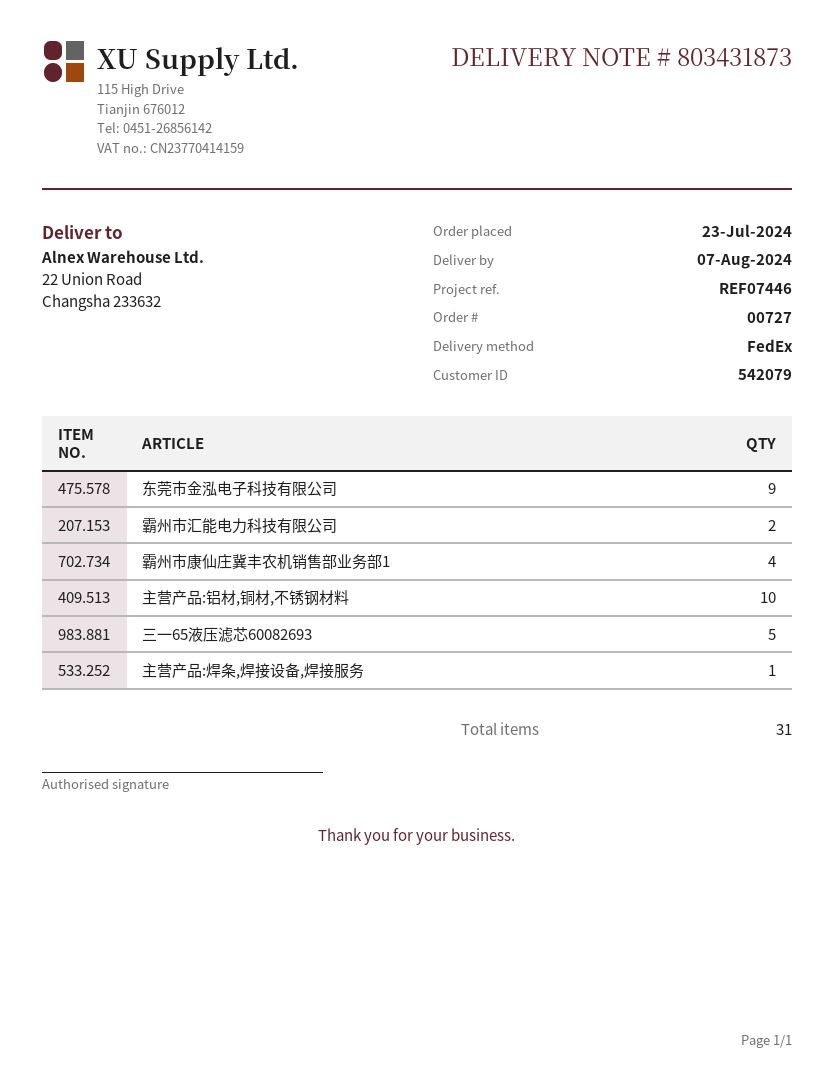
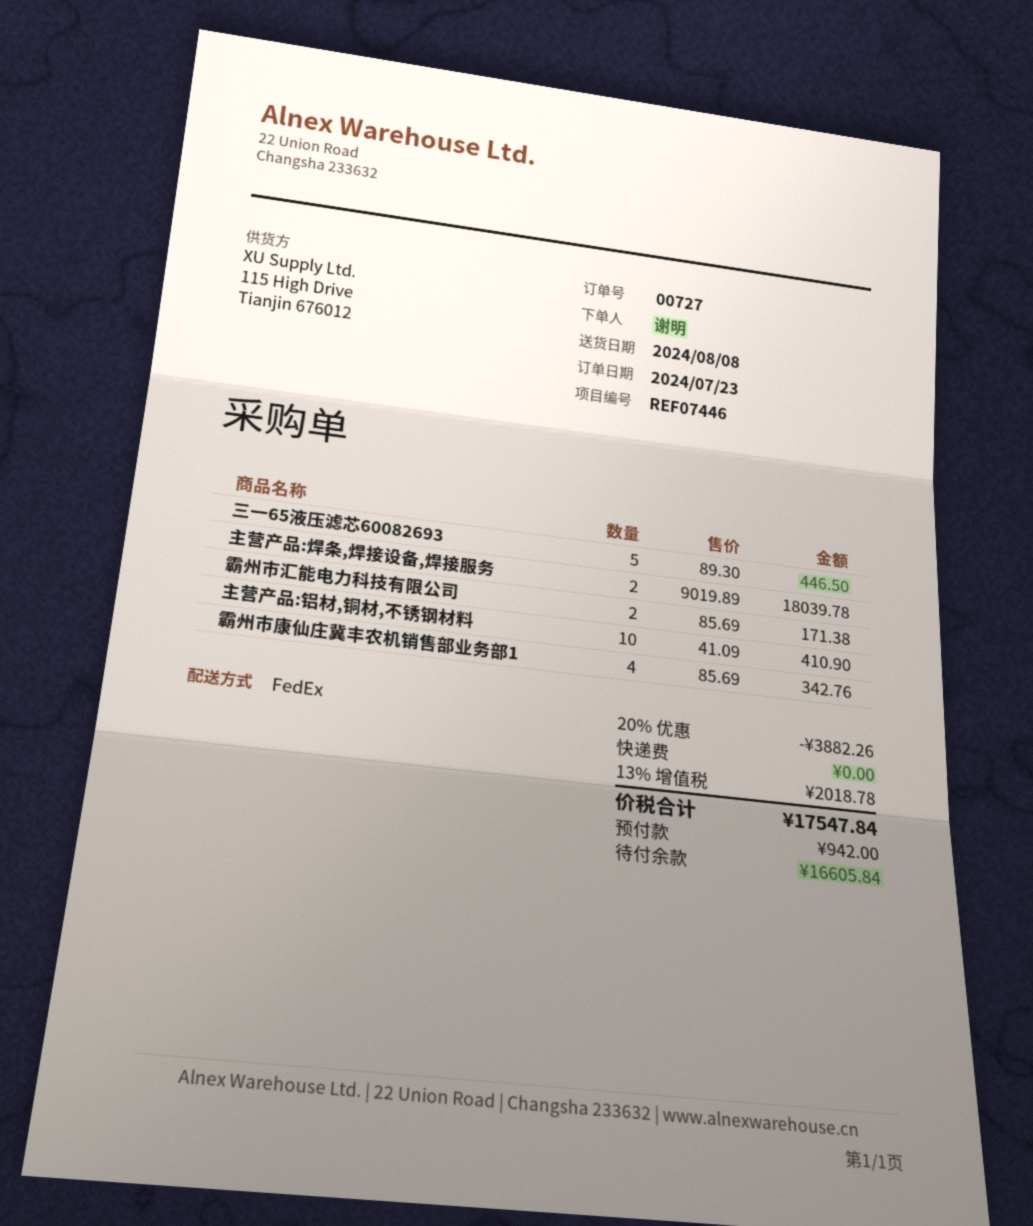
delivery date: 2024-08-07 -> 2024-08-08
东莞市金泓电子科技有限公司: 9 -> none
主营产品:焊条,焊接设备,焊接服务: 1 -> 2

